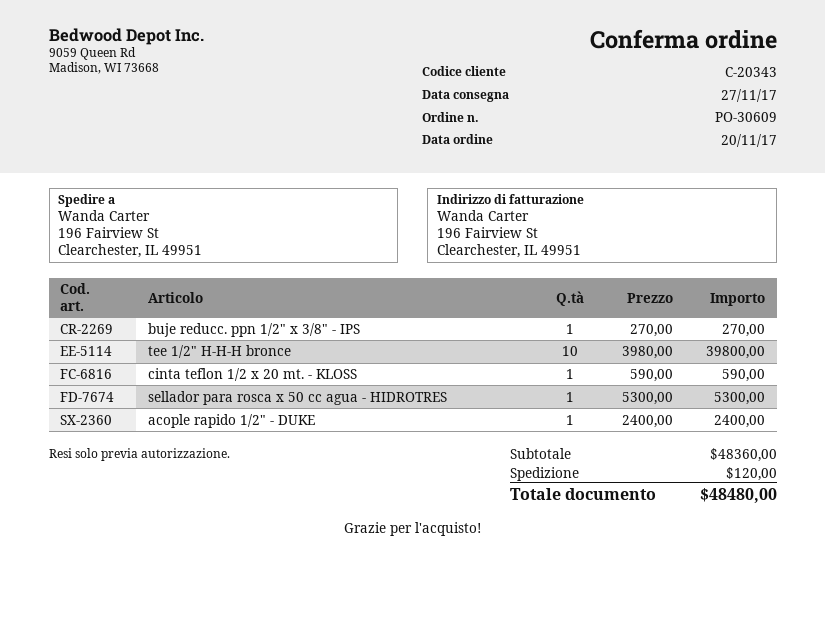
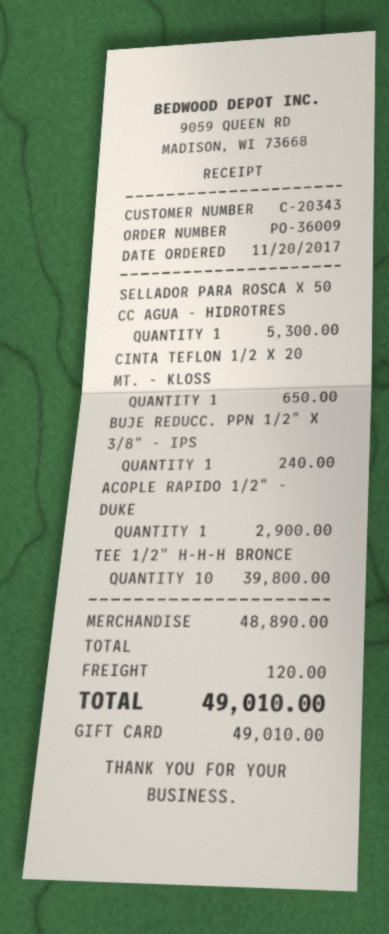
order number: PO-30609 -> PO-36009
buje reducc. ppn 1/2" x 3/8" - IPS: 1 for 270.00 -> 1 for 240.00
cinta teflon 1/2 x 20 mt. - KLOSS: 1 for 590.00 -> 1 for 650.00
acople rapido 1/2" - DUKE: 1 for 2400.00 -> 1 for 2900.00
subtotal: 48360.00 -> 48890.00
total: 48480.00 -> 49010.00

